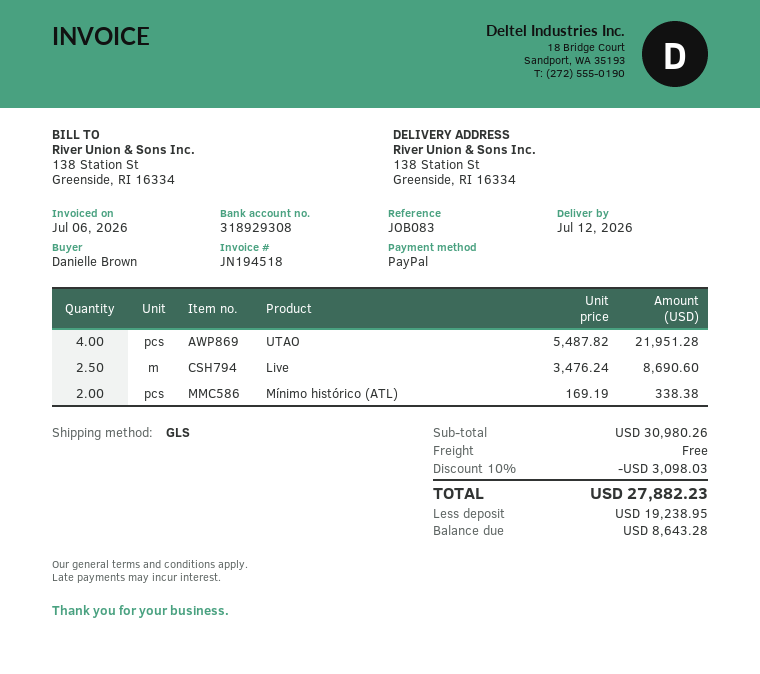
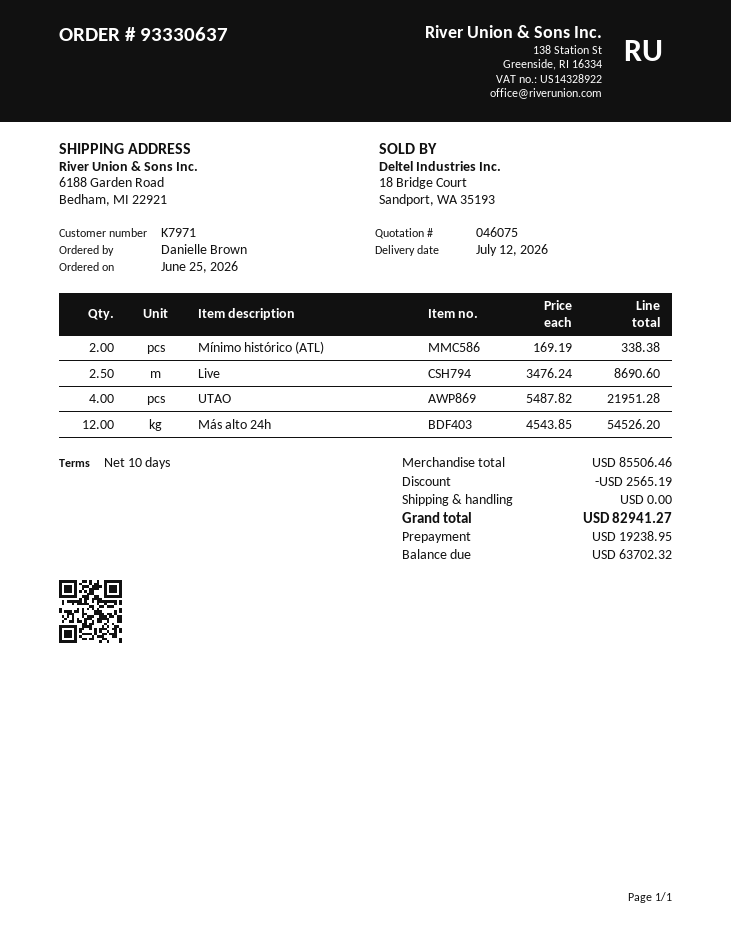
ship to: 138 Station St, Greenside, RI 16334 -> 6188 Garden Road, Bedham, MI 22921
Más alto 24h: none -> 12 x 4543.85 = 54526.20
subtotal: 30980.26 -> 85506.46
discount: 3098.03 -> 2565.19
total: 27882.23 -> 82941.27
balance: 8643.28 -> 63702.32

